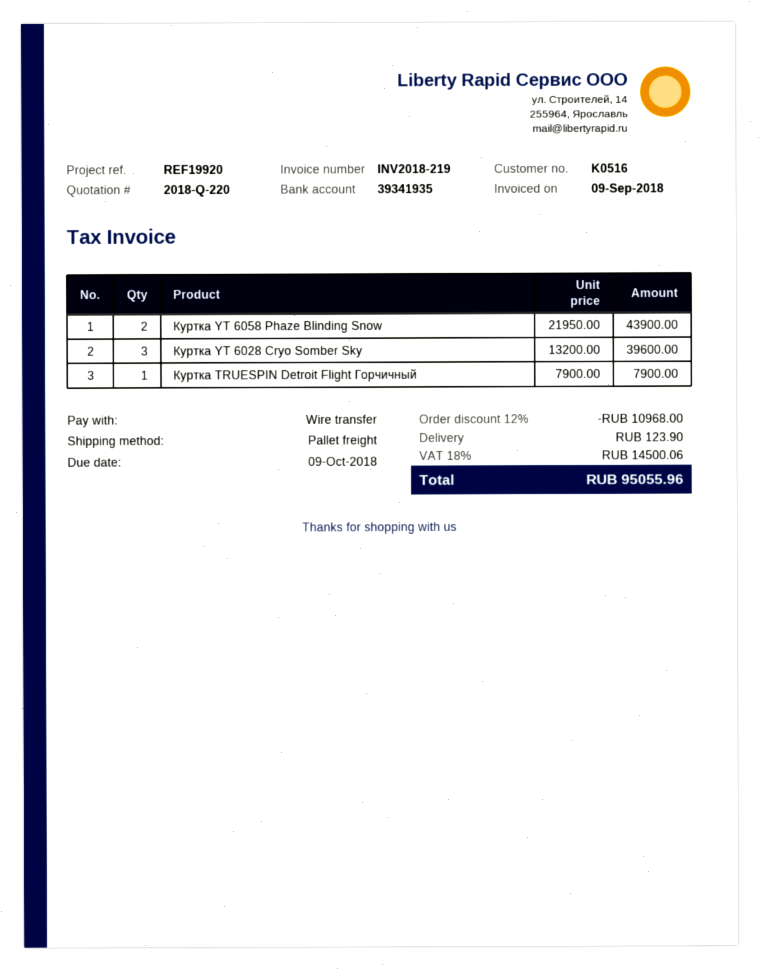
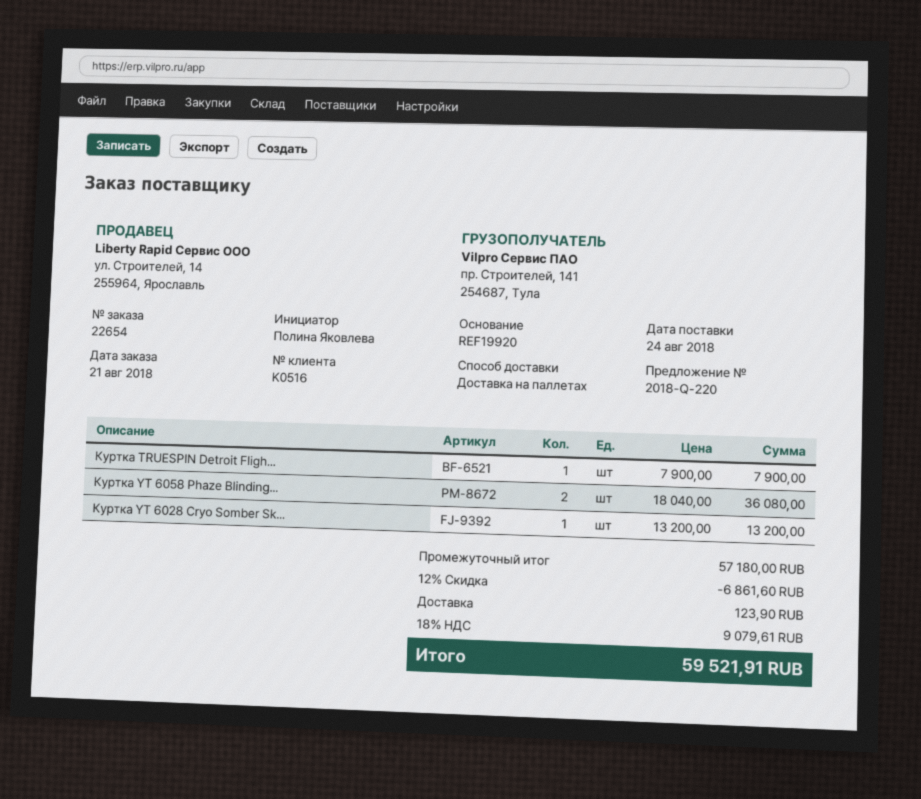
Куртка YT 6058 Phaze Blinding Snow: 2 x 21950.00 = 43900.00 -> 2 x 18040.00 = 36080.00
Куртка YT 6028 Cryo Somber Sky: 3 x 13200.00 = 39600.00 -> 1 x 13200.00 = 13200.00
discount: 12% = 10968.00 -> 12% = 6861.60
tax: 18% = 14500.06 -> 18% = 9079.61
total: 95055.96 -> 59521.91

